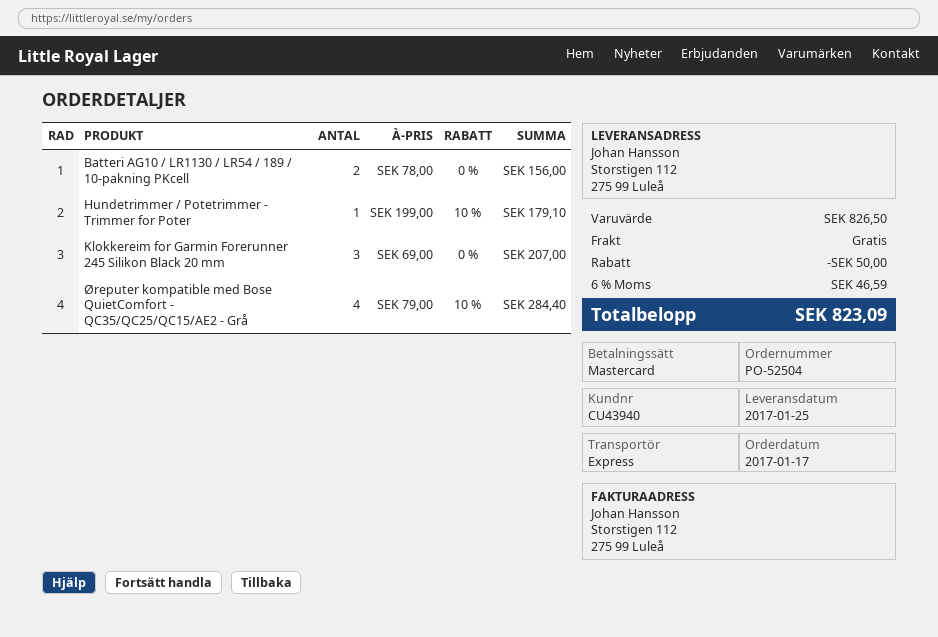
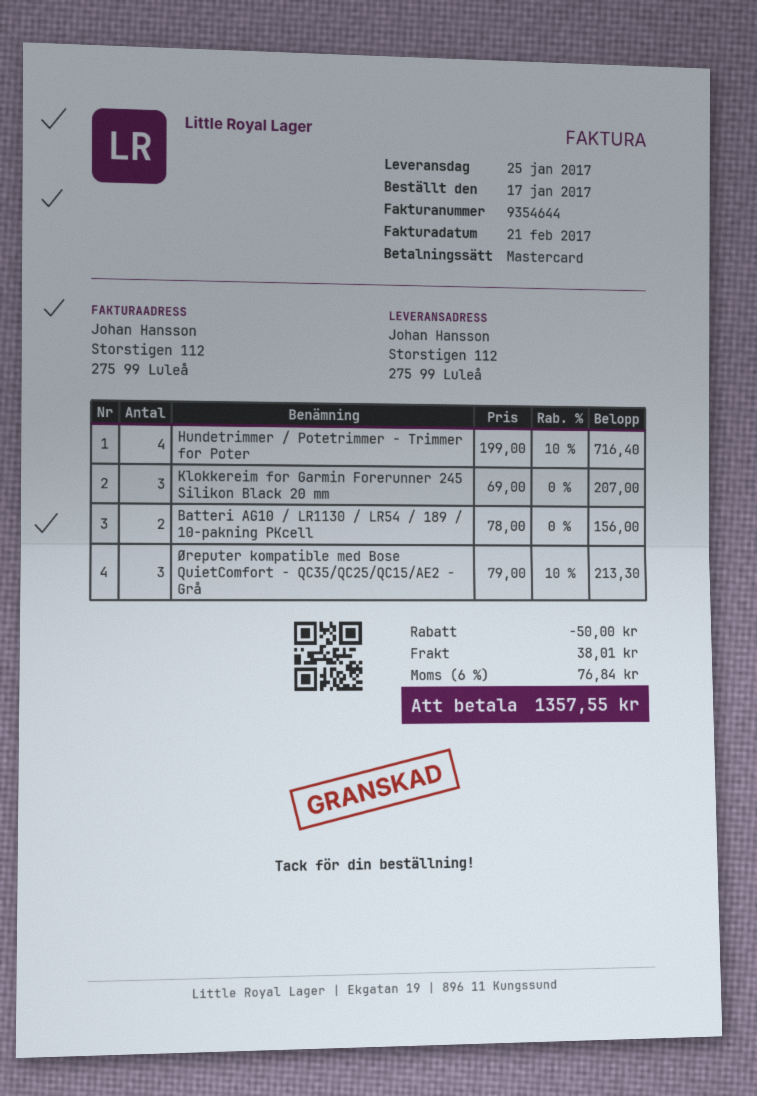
Hundetrimmer / Potetrimmer - Trimmer for Poter: 1 x 199.00 - 10% = 179.10 -> 4 x 199.00 - 10% = 716.40
Øreputer kompatible med Bose QuietComfort - QC35/QC25/QC15/AE2 - Grå: 4 x 79.00 - 10% = 284.40 -> 3 x 79.00 - 10% = 213.30
shipping: 0.00 -> 38.01
tax: 6% = 46.59 -> 6% = 76.84
total: 823.09 -> 1357.55

